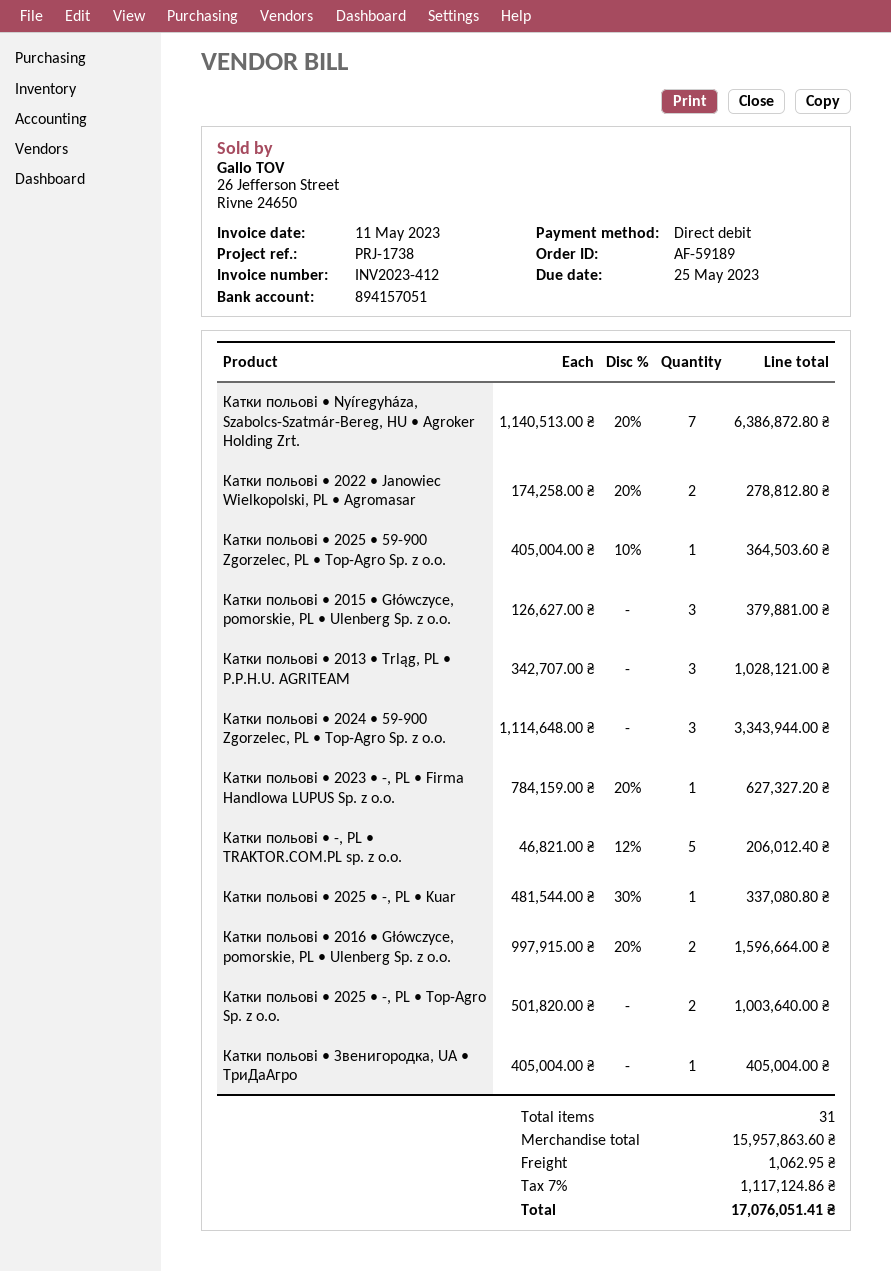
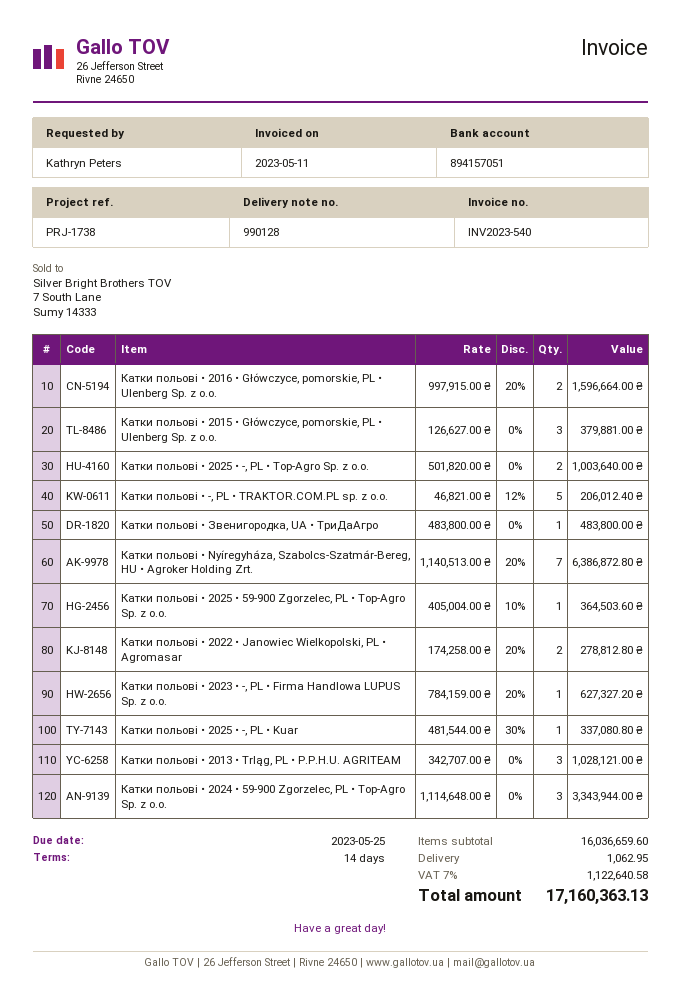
invoice number: INV2023-412 -> INV2023-540
Катки польові • Звенигородка, UA • ТриДаАгро: 1 x 405004.00 = 405004.00 -> 1 x 483800.00 = 483800.00
subtotal: 15957863.60 -> 16036659.60
tax: 7% = 1117124.86 -> 7% = 1122640.58
total: 17076051.41 -> 17160363.13

